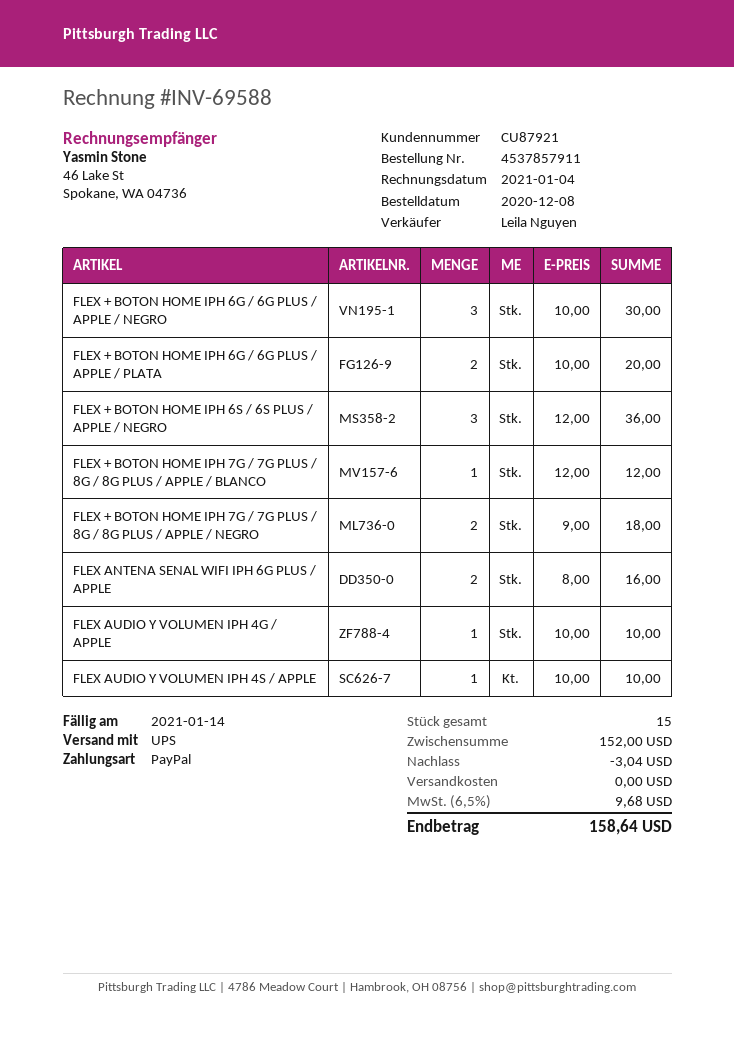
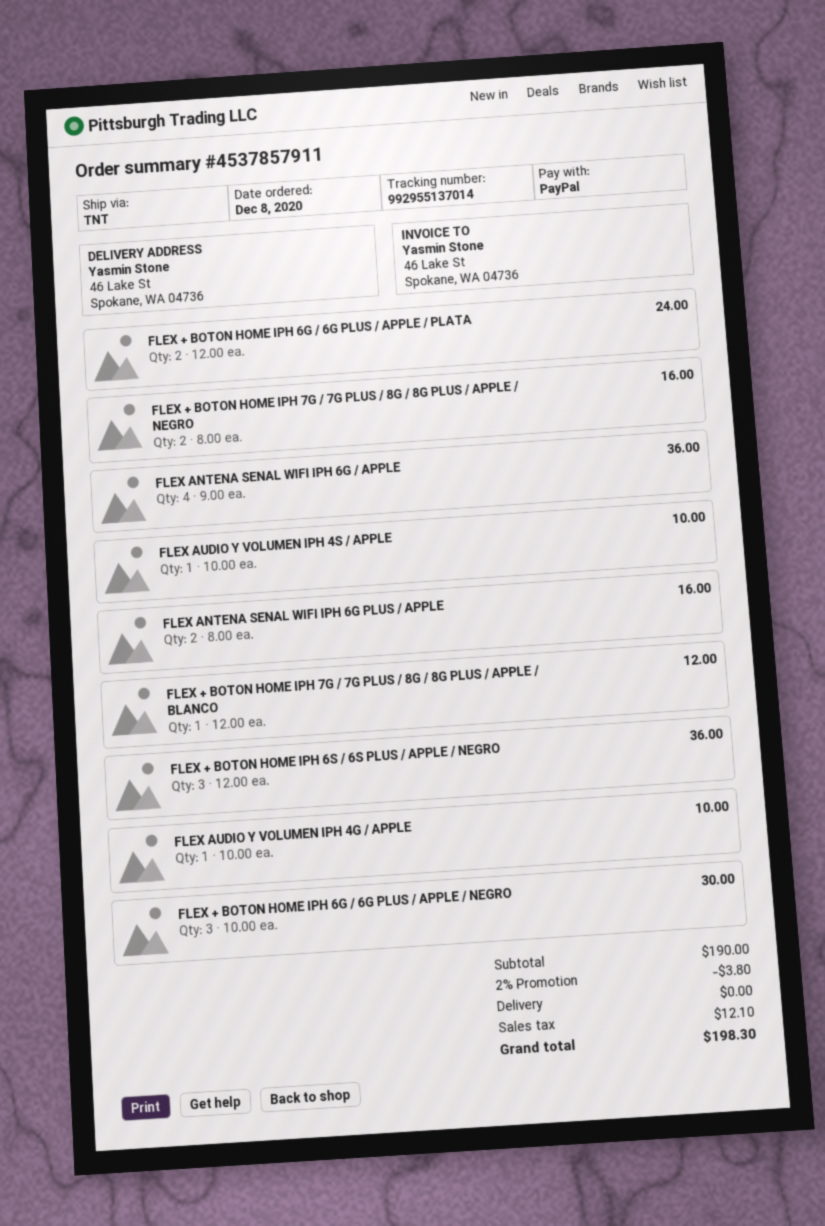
shipping method: UPS -> TNT
FLEX + BOTON HOME IPH 6G / 6G PLUS / APPLE / PLATA: 2 x 10.00 = 20.00 -> 2 x 12.00 = 24.00
FLEX + BOTON HOME IPH 7G / 7G PLUS / 8G / 8G PLUS / APPLE / NEGRO: 2 x 9.00 = 18.00 -> 2 x 8.00 = 16.00
FLEX ANTENA SENAL WIFI IPH 6G / APPLE: none -> 4 x 9.00 = 36.00
subtotal: 152.00 -> 190.00
discount: 3.04 -> 3.80
tax: 9.68 -> 12.10
total: 158.64 -> 198.30

